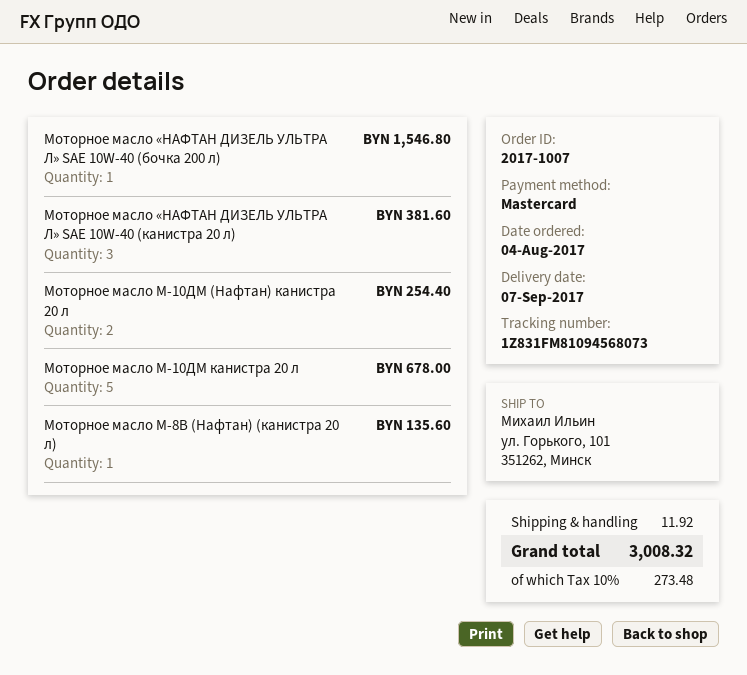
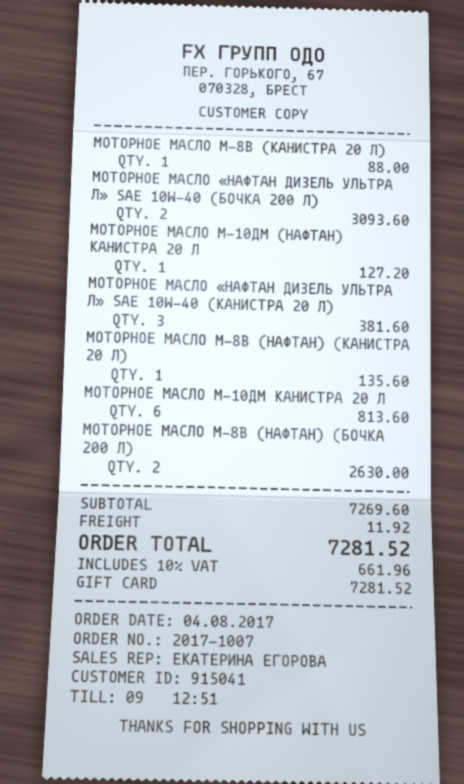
payment method: Mastercard -> gift card
Моторное масло «НАФТАН ДИЗЕЛЬ УЛЬТРА Л» SAE 10W-40 (бочка 200 л): 1 for 1546.80 -> 2 for 3093.60
Моторное масло М-10ДМ (Нафтан) канистра 20 л: 2 for 254.40 -> 1 for 127.20
Моторное масло М-10ДМ канистра 20 л: 5 for 678.00 -> 6 for 813.60
МОТОРНОЕ МАСЛО М-8В (КАНИСТРА 20 Л): none -> 1 for 88.00
МОТОРНОЕ МАСЛО М-8В (НАФТАН) (БОЧКА 200 Л): none -> 2 for 2630.00
tax: 10% = 273.48 -> 10% = 661.96
total: 3008.32 -> 7281.52

